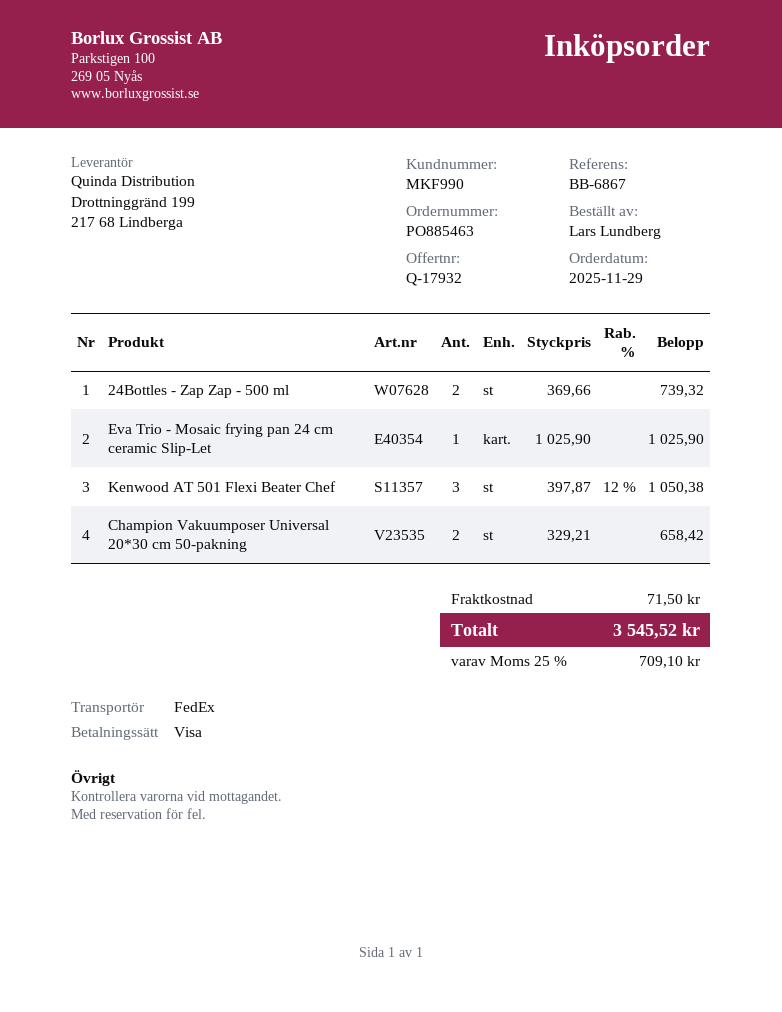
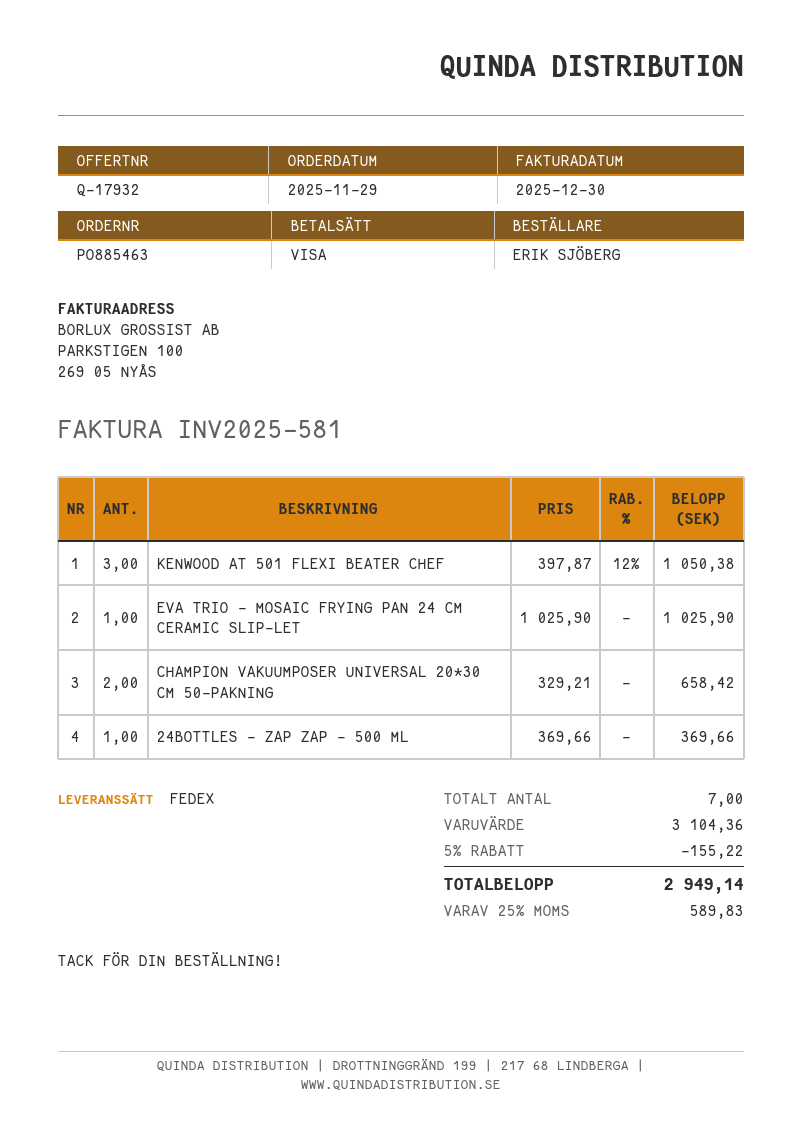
ordered by: Lars Lundberg -> ERIK SJÖBERG
24Bottles - Zap Zap - 500 ml: 2 x 369.66 = 739.32 -> 1 x 369.66 = 369.66
discount: none -> 5% = 155.22
shipping: 71.50 -> none
tax: 25% = 709.10 -> 25% = 589.83
total: 3545.52 -> 2949.14

